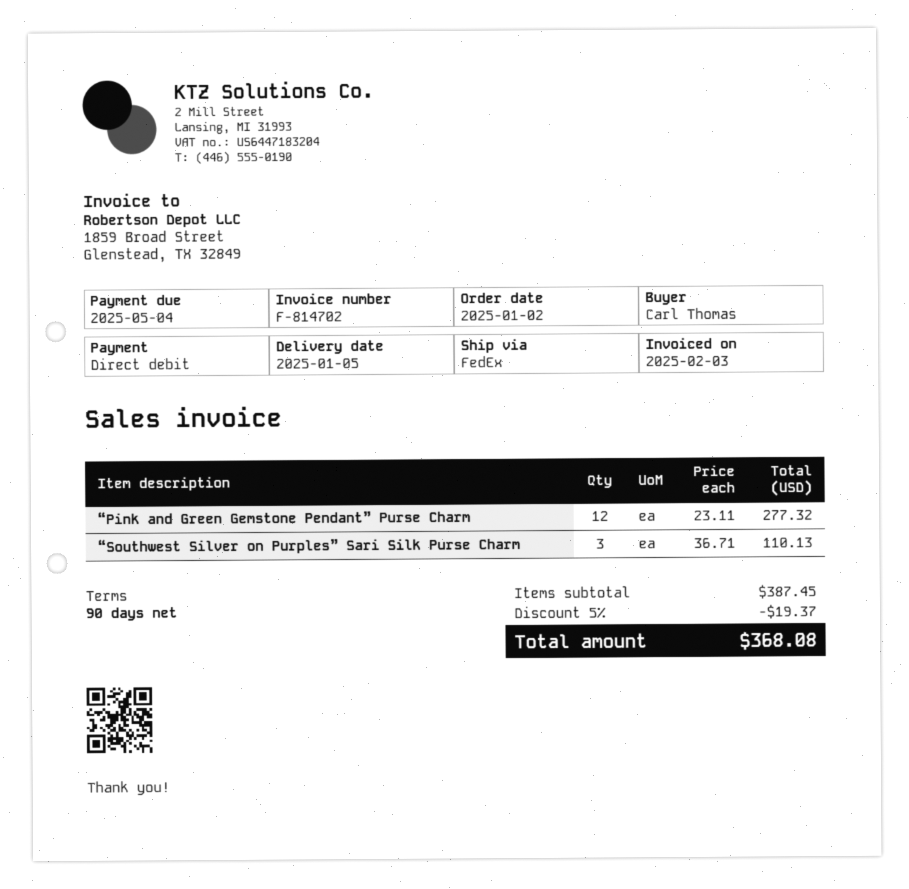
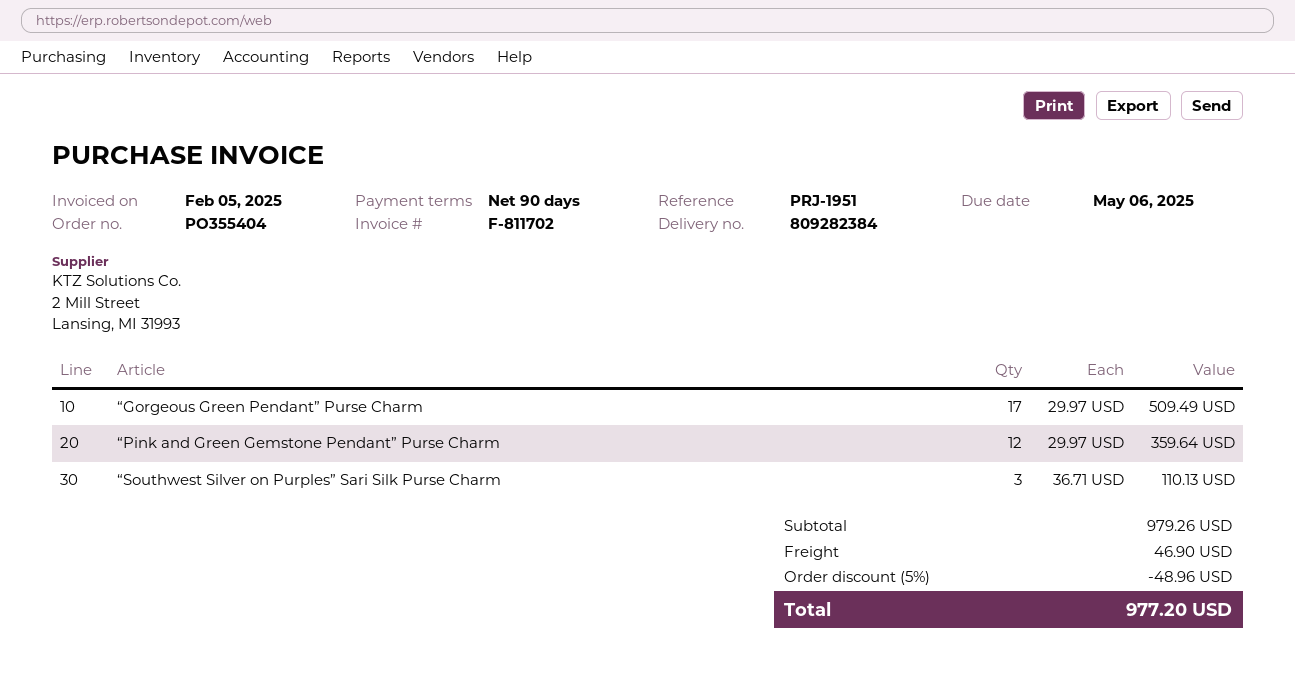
invoice number: F-814702 -> F-811702
invoice date: 2025-02-03 -> 2025-02-05
due date: 2025-05-04 -> 2025-05-06
“Pink and Green Gemstone Pendant” Purse Charm: 12 x 23.11 = 277.32 -> 12 x 29.97 = 359.64
“Gorgeous Green Pendant” Purse Charm: none -> 17 x 29.97 = 509.49
subtotal: 387.45 -> 979.26
discount: 5% = 19.37 -> 5% = 48.96
shipping: none -> 46.90
total: 368.08 -> 977.20

